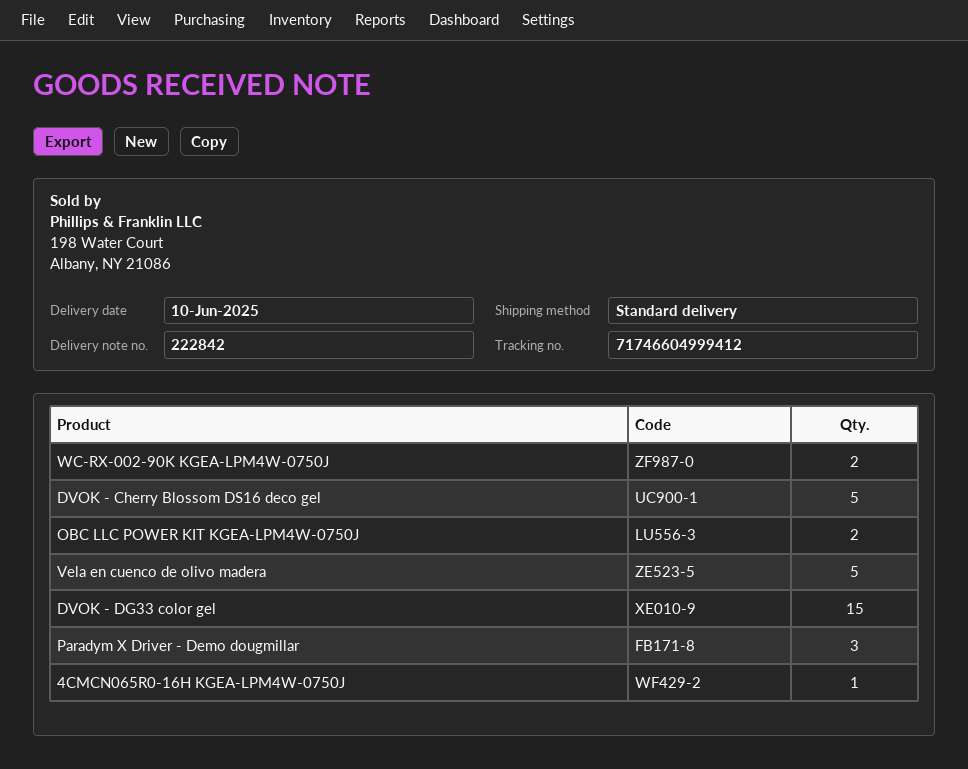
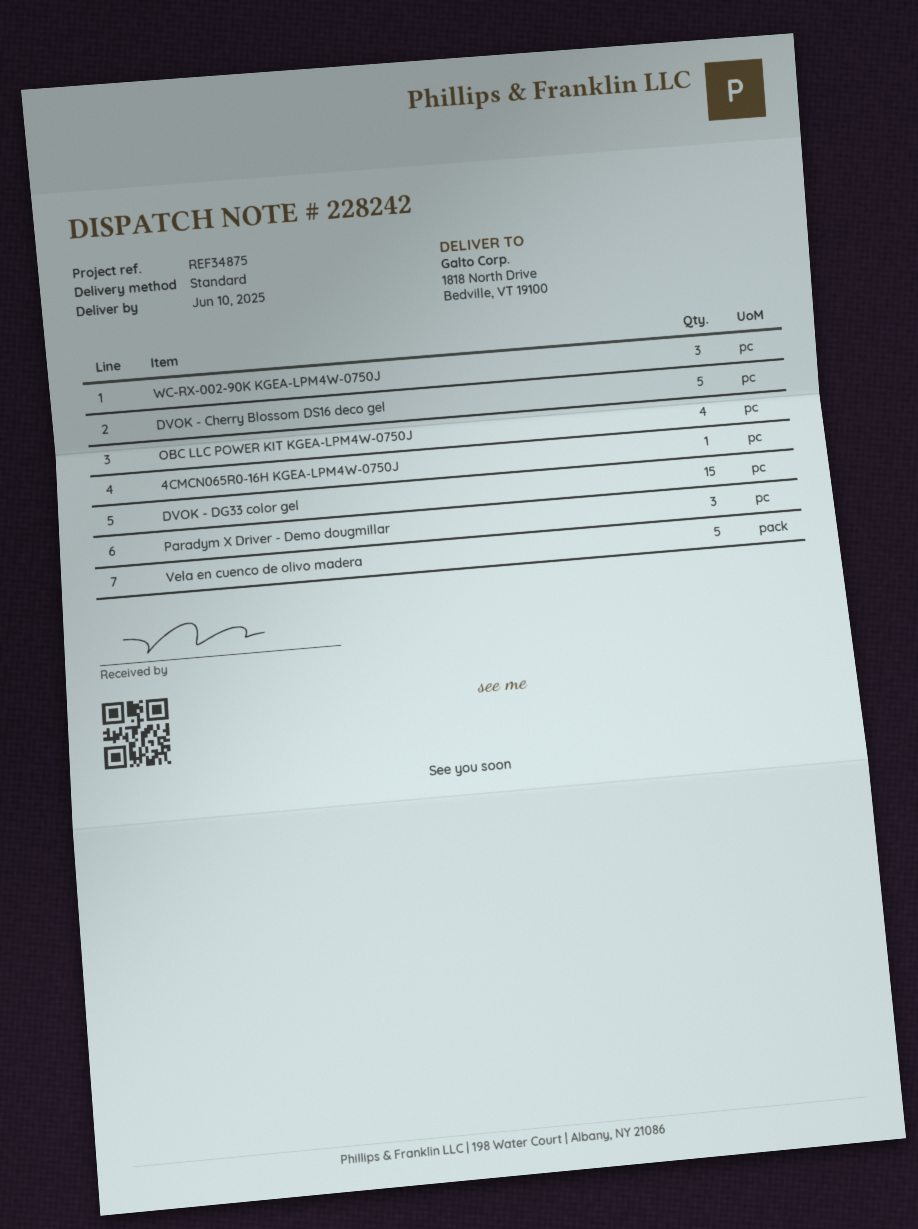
delivery note number: 222842 -> 228242
WC-RX-002-90K KGEA-LPM4W-0750J: 2 -> 3
OBC LLC POWER KIT KGEA-LPM4W-0750J: 2 -> 4

